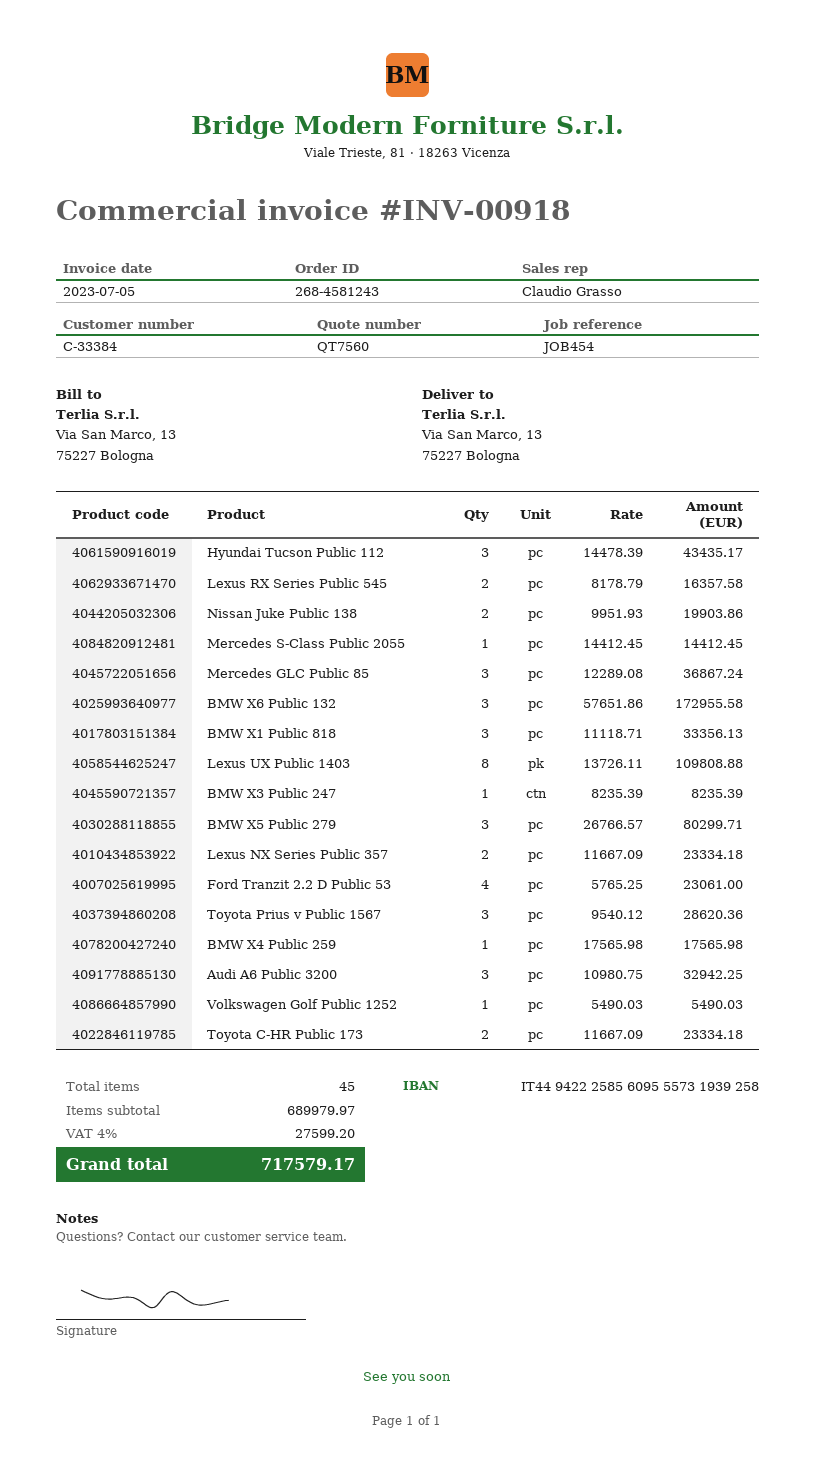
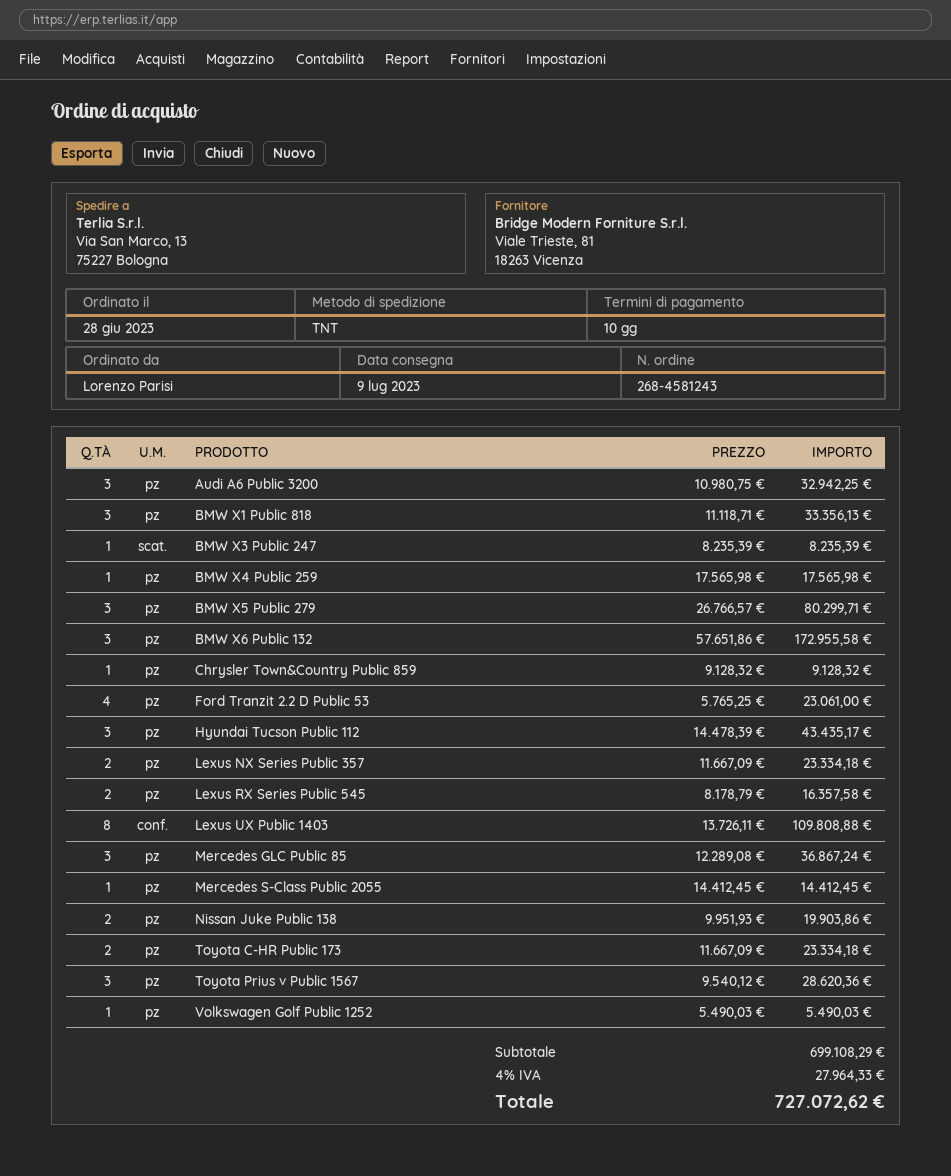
Chrysler Town&Country Public 859: none -> 1 x 9128.32 = 9128.32
subtotal: 689979.97 -> 699108.29
tax: 4% = 27599.20 -> 4% = 27964.33
total: 717579.17 -> 727072.62

